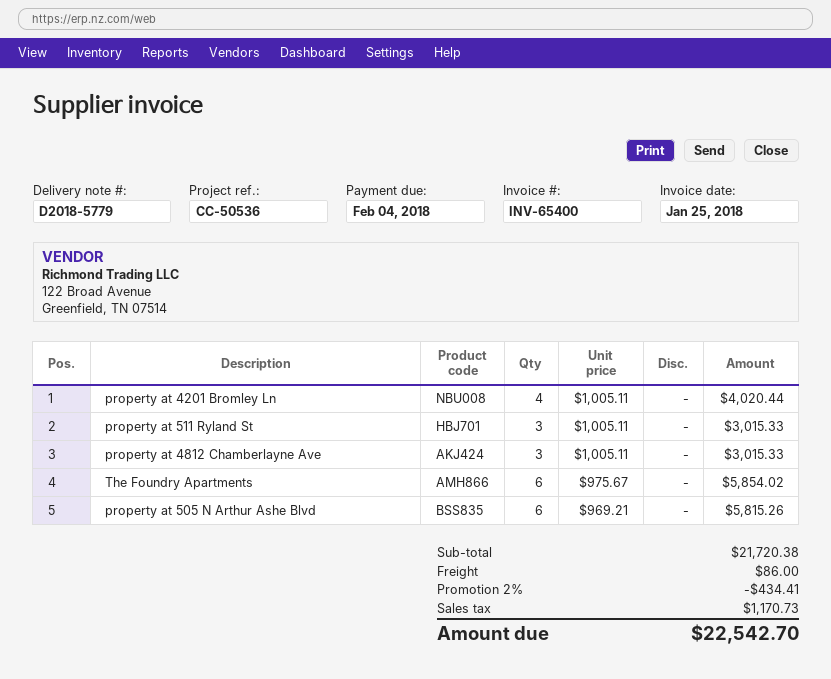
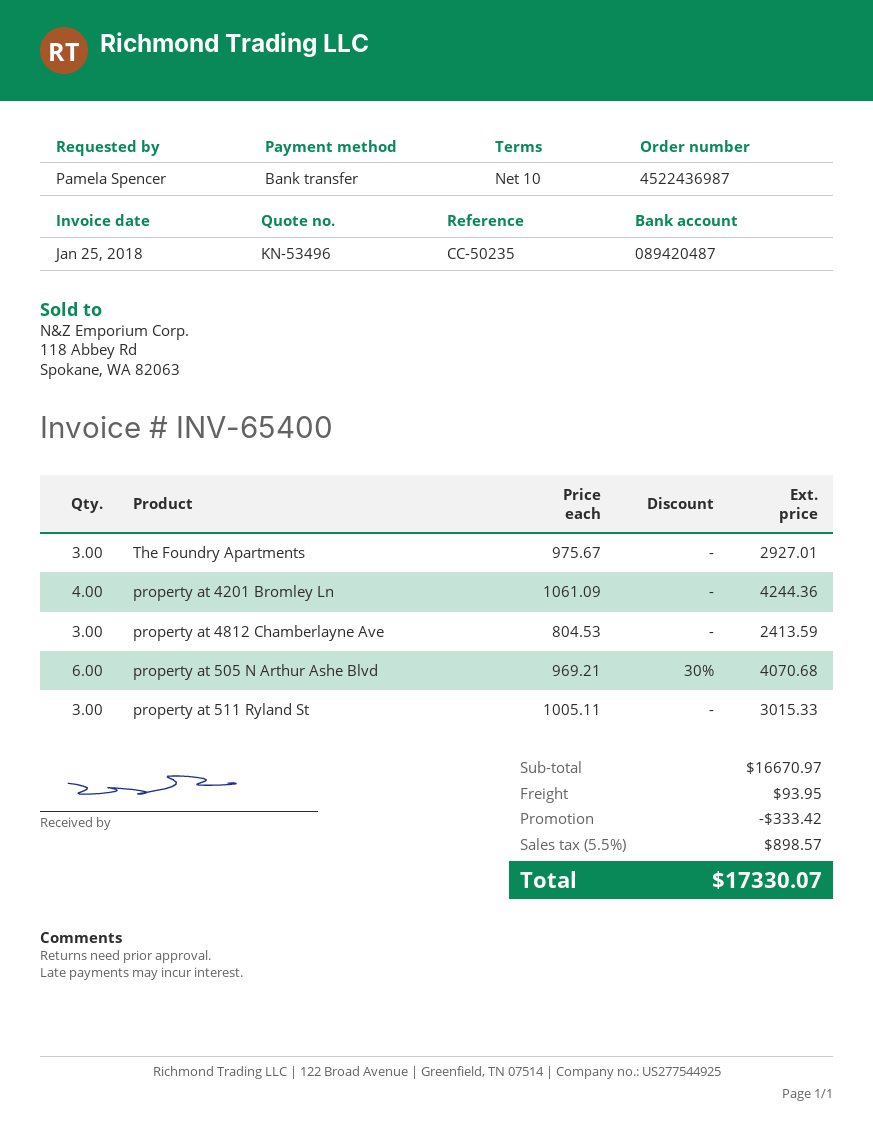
reference: CC-50536 -> CC-50235
property at 4201 Bromley Ln: 4 x 1005.11 = 4020.44 -> 4 x 1061.09 = 4244.36
property at 4812 Chamberlayne Ave: 3 x 1005.11 = 3015.33 -> 3 x 804.53 = 2413.59
The Foundry Apartments: 6 x 975.67 = 5854.02 -> 3 x 975.67 = 2927.01
property at 505 N Arthur Ashe Blvd: 6 x 969.21 = 5815.26 -> 6 x 969.21 - 30% = 4070.68
subtotal: 21720.38 -> 16670.97
discount: 434.41 -> 333.42
shipping: 86.00 -> 93.95
tax: 1170.73 -> 898.57
total: 22542.70 -> 17330.07

